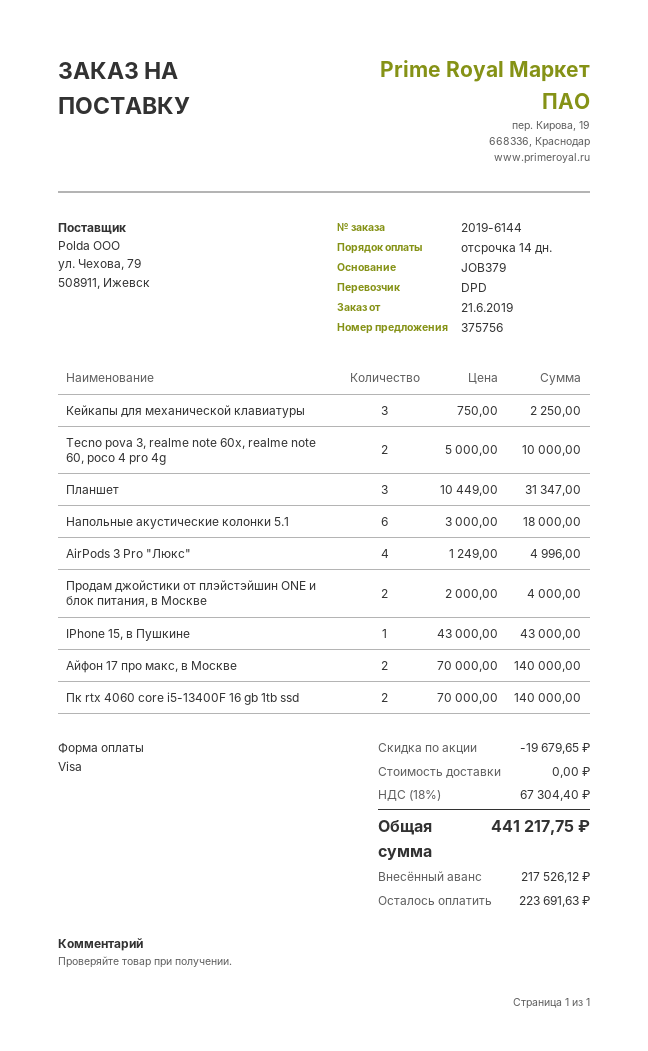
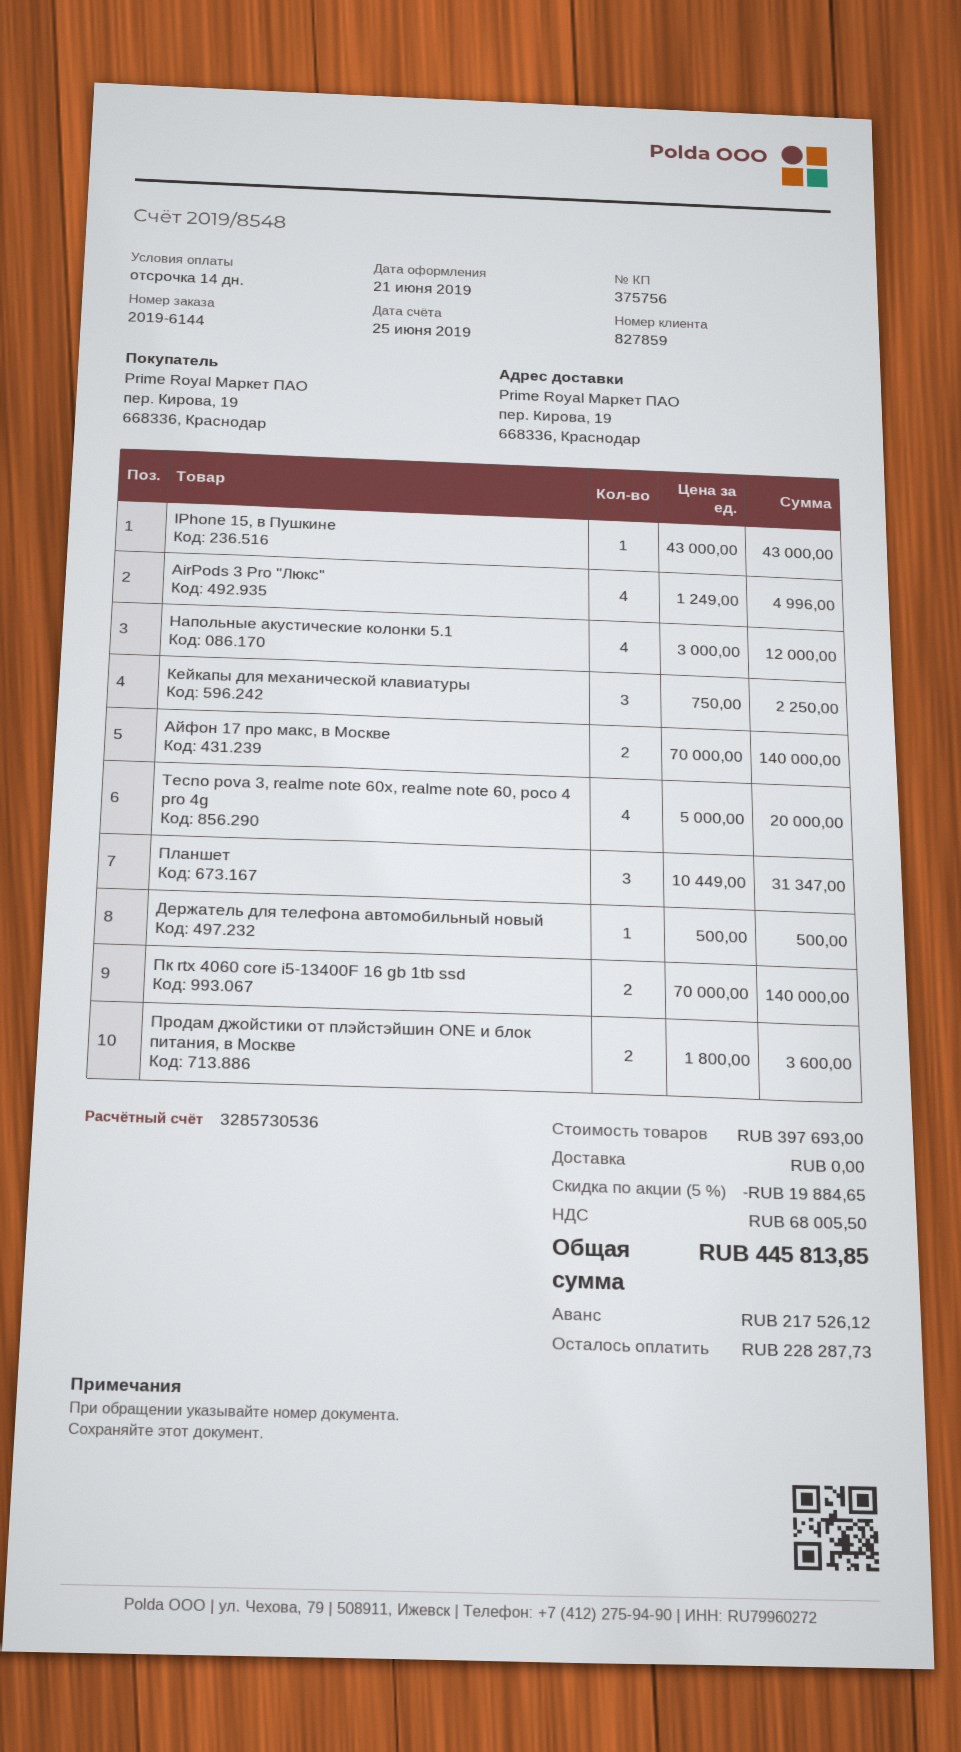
Tecno pova 3, realme note 60x, realme note 60, poco 4 pro 4g: 2 x 5000.00 = 10000.00 -> 4 x 5000.00 = 20000.00
Напольные акустические колонки 5.1: 6 x 3000.00 = 18000.00 -> 4 x 3000.00 = 12000.00
Продам джойстики от плэйстэйшин ONE и блок питания, в Москве: 2 x 2000.00 = 4000.00 -> 2 x 1800.00 = 3600.00
Держатель для телефона автомобильный новый: none -> 1 x 500.00 = 500.00
discount: 19679.65 -> 19884.65
tax: 67304.40 -> 68005.50
total: 441217.75 -> 445813.85
balance: 223691.63 -> 228287.73

